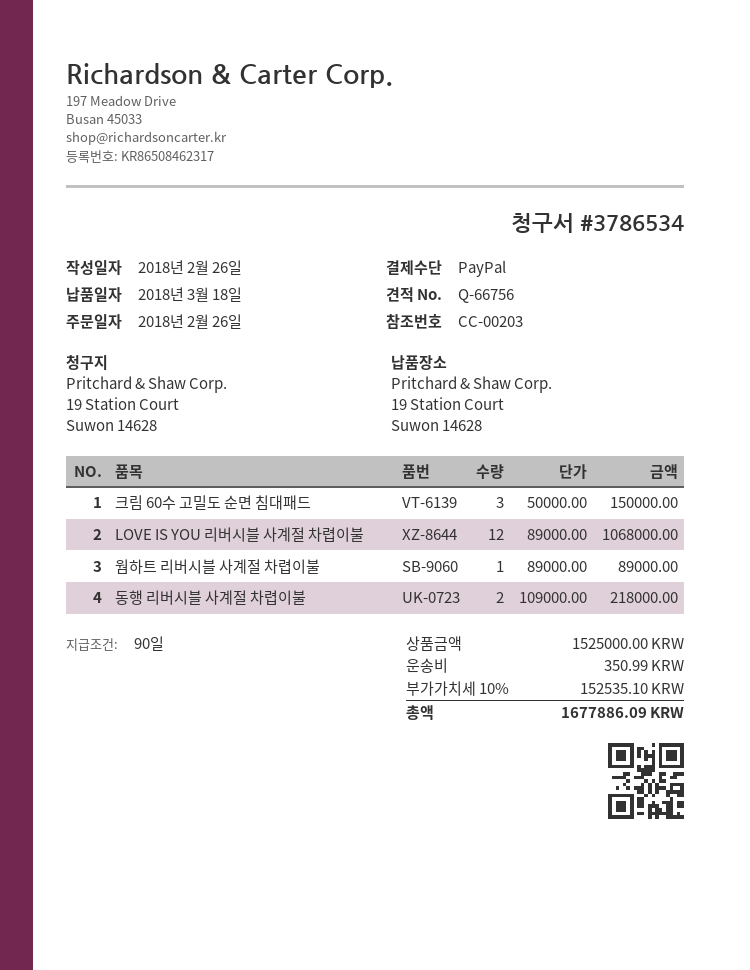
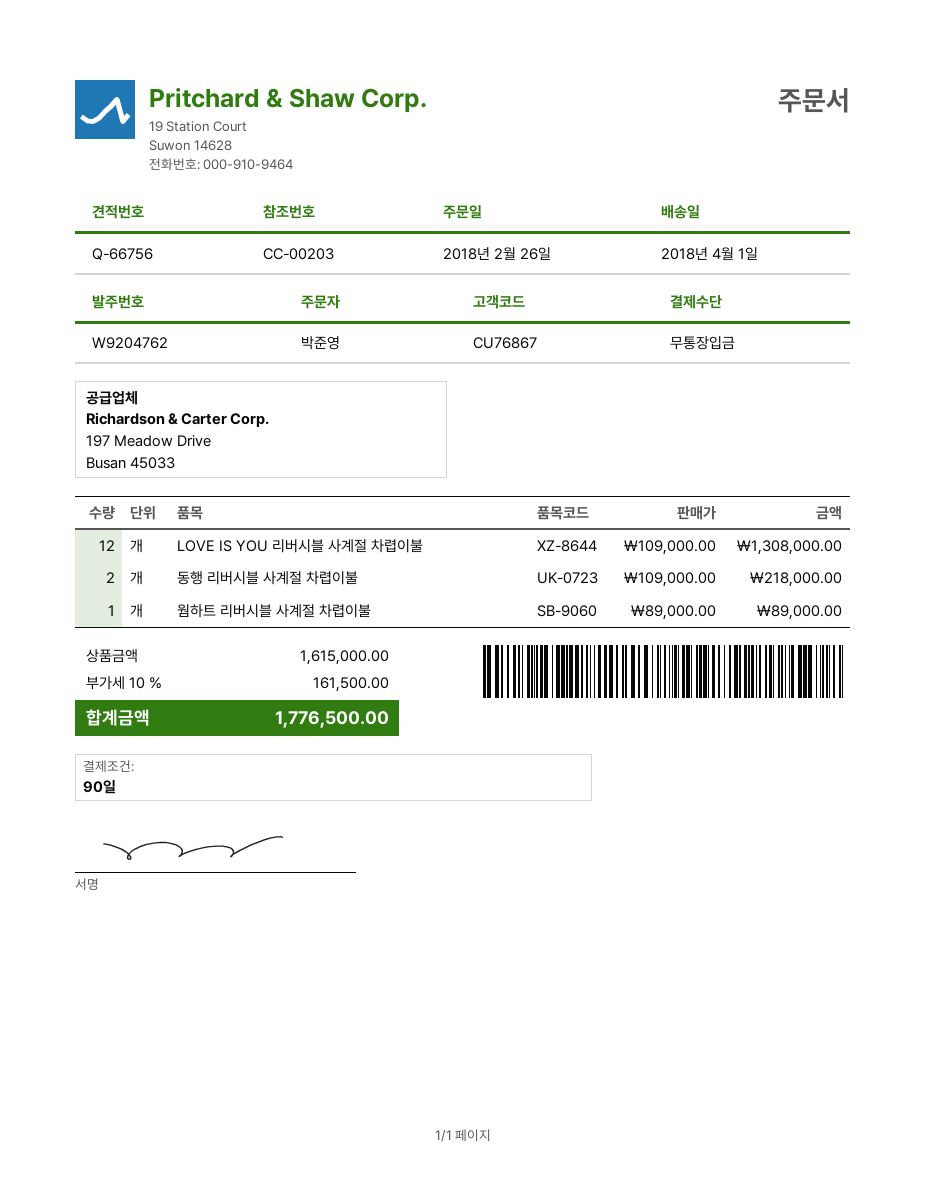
delivery date: 2018-03-18 -> 2018-04-01
payment method: PayPal -> bank transfer
크림 60수 고밀도 순면 침대패드: 3 x 50000.00 = 150000.00 -> none
LOVE IS YOU 리버시블 사계절 차렵이불: 12 x 89000.00 = 1068000.00 -> 12 x 109000.00 = 1308000.00
subtotal: 1525000.00 -> 1615000.00
shipping: 350.99 -> none
tax: 10% = 152535.10 -> 10% = 161500.00
total: 1677886.09 -> 1776500.00

